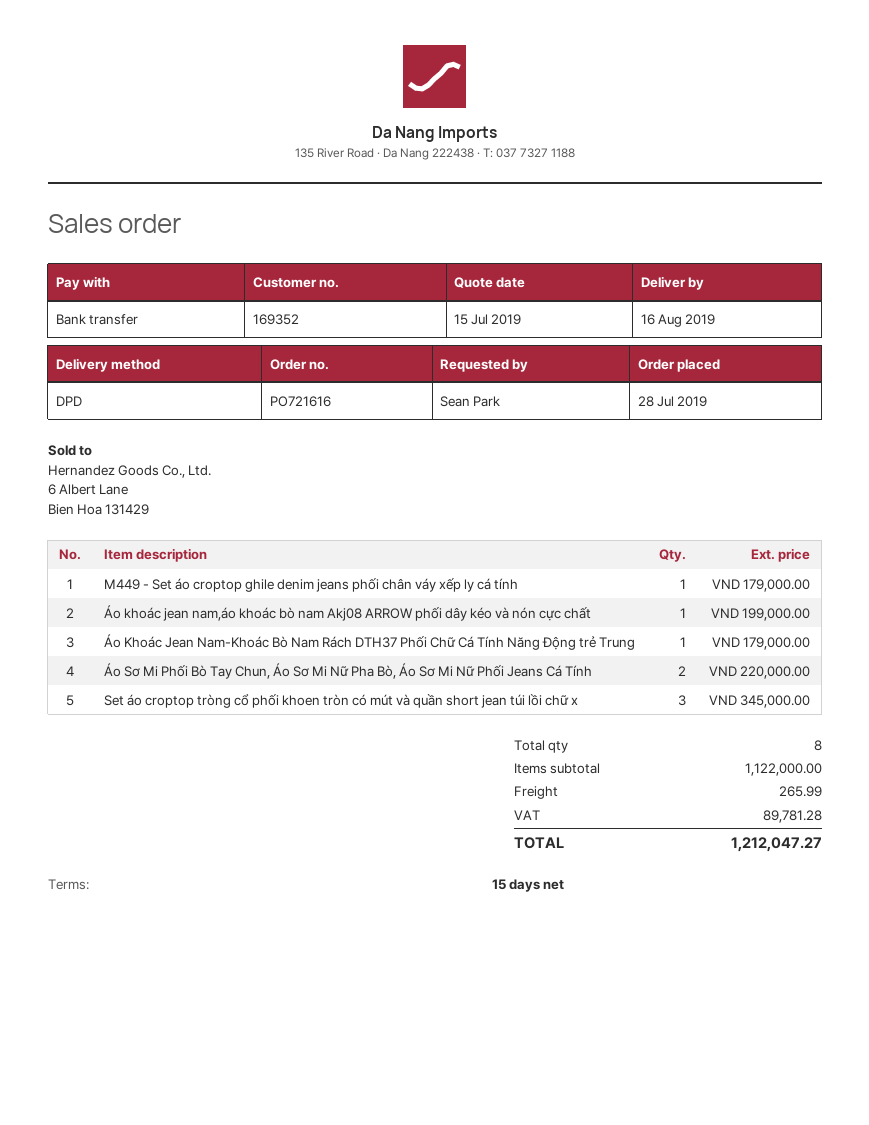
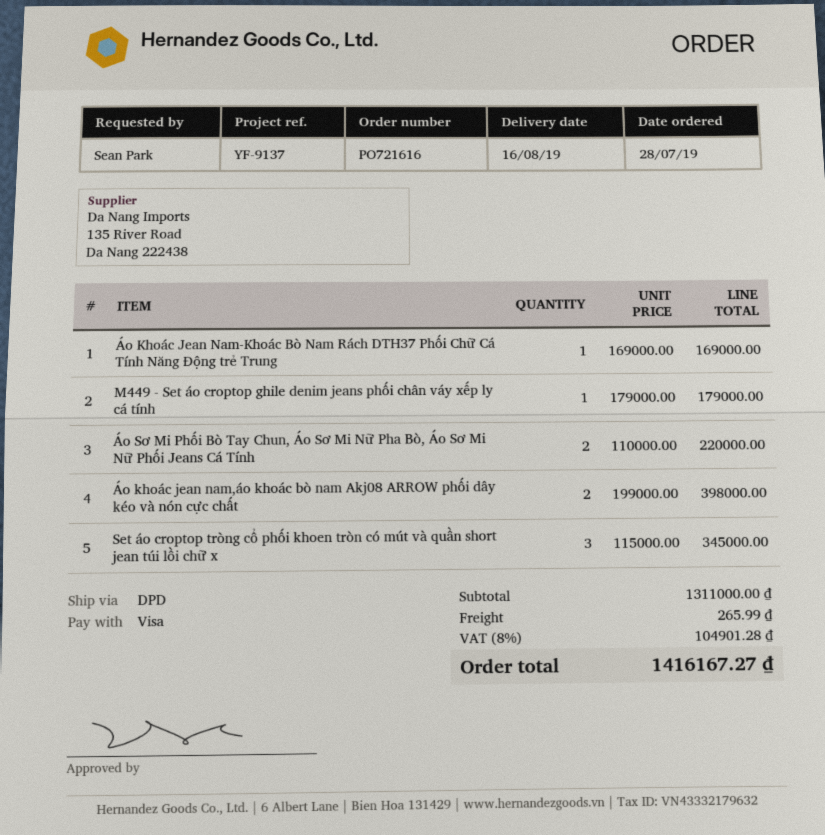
payment method: bank transfer -> Visa
Áo khoác jean nam,áo khoác bò nam Akj08 ARROW phối dây kéo và nón cực chất: 1 for 199000.00 -> 2 for 398000.00
Áo Khoác Jean Nam-Khoác Bò Nam Rách DTH37 Phối Chữ Cá Tính Năng Động trẻ Trung: 1 for 179000.00 -> 1 for 169000.00
subtotal: 1122000.00 -> 1311000.00
tax: 89781.28 -> 104901.28
total: 1212047.27 -> 1416167.27

